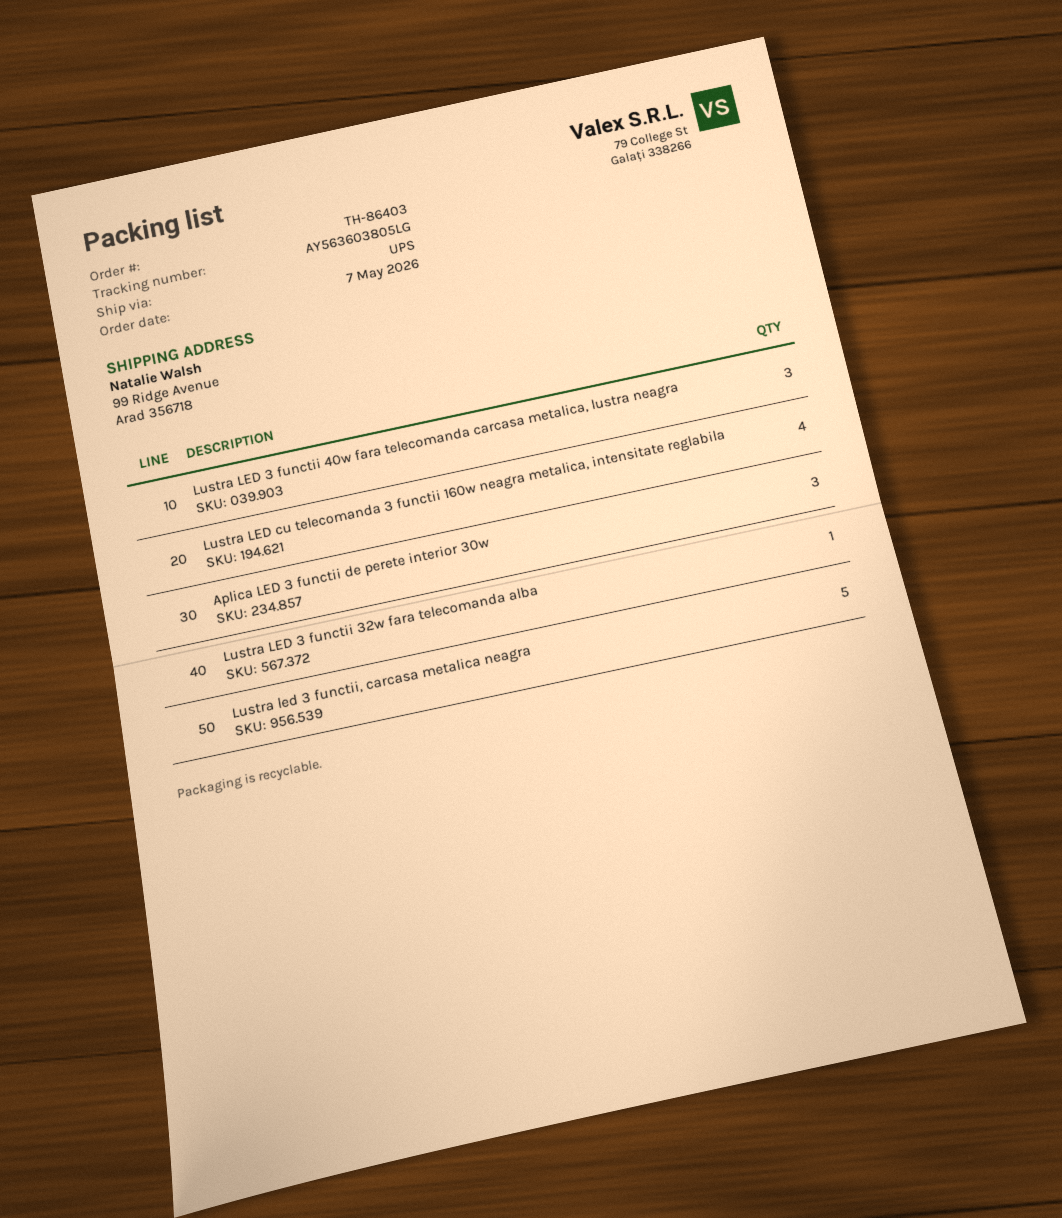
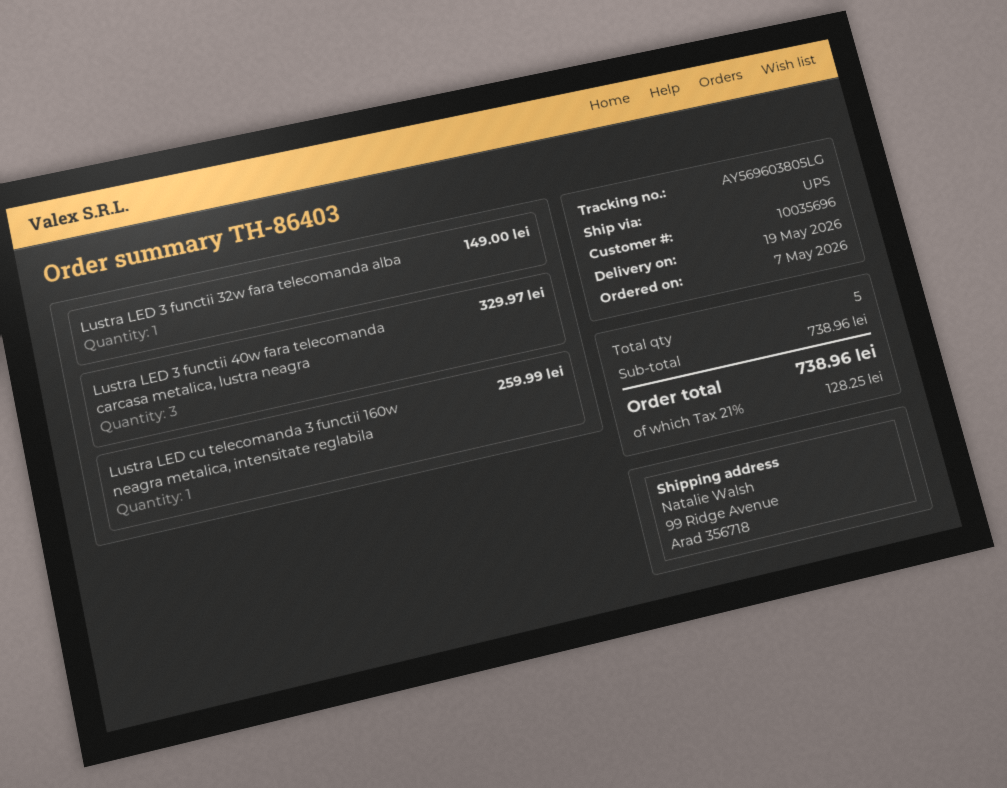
tracking number: AY563603805LG -> AY569603805LG
Lustra LED cu telecomanda 3 functii 160w neagra metalica, intensitate reglabila: 4 -> 1
Aplica LED 3 functii de perete interior 30w: 3 -> none
Lustra led 3 functii, carcasa metalica neagra: 5 -> none

